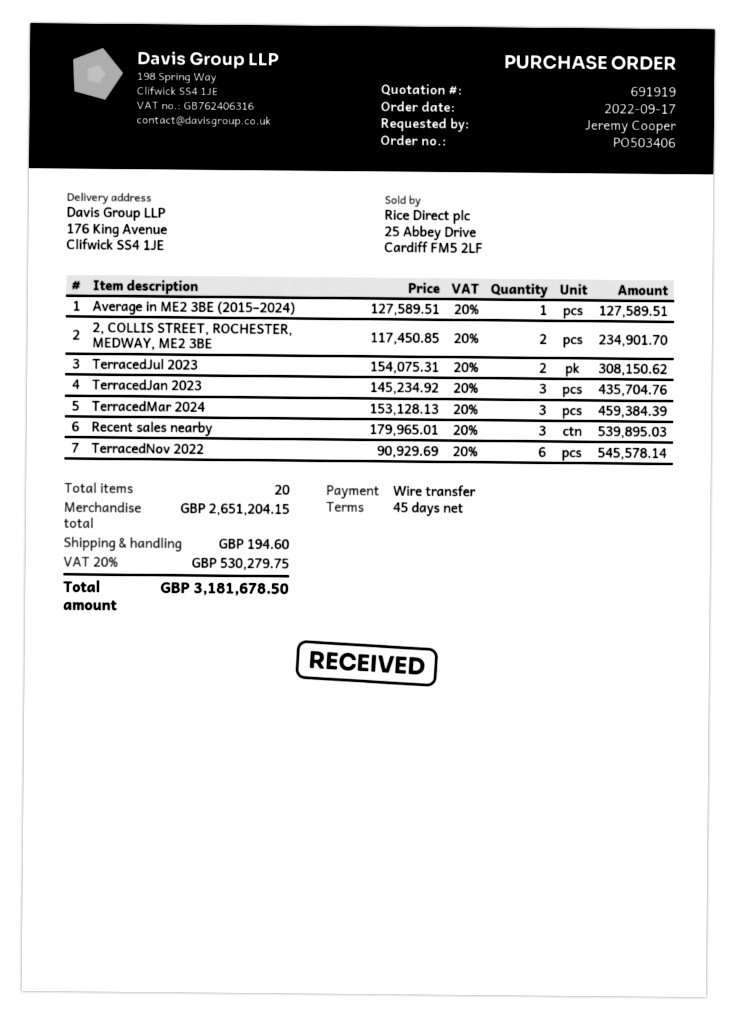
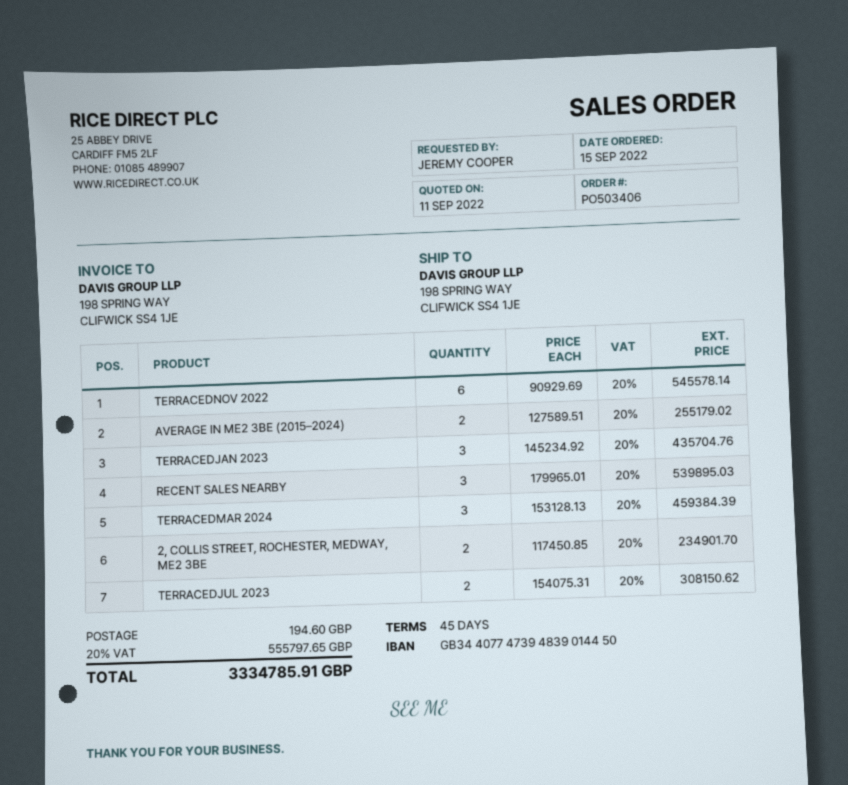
order date: 2022-09-17 -> 2022-09-15
ship to: 176 King Avenue, Clifwick SS4 1JE -> 198 SPRING WAY, CLIFWICK SS4 1JE
Average in ME2 3BE (2015–2024): 1 x 127589.51 = 127589.51 -> 2 x 127589.51 = 255179.02
tax: 20% = 530279.75 -> 20% = 555797.65
total: 3181678.50 -> 3334785.91

